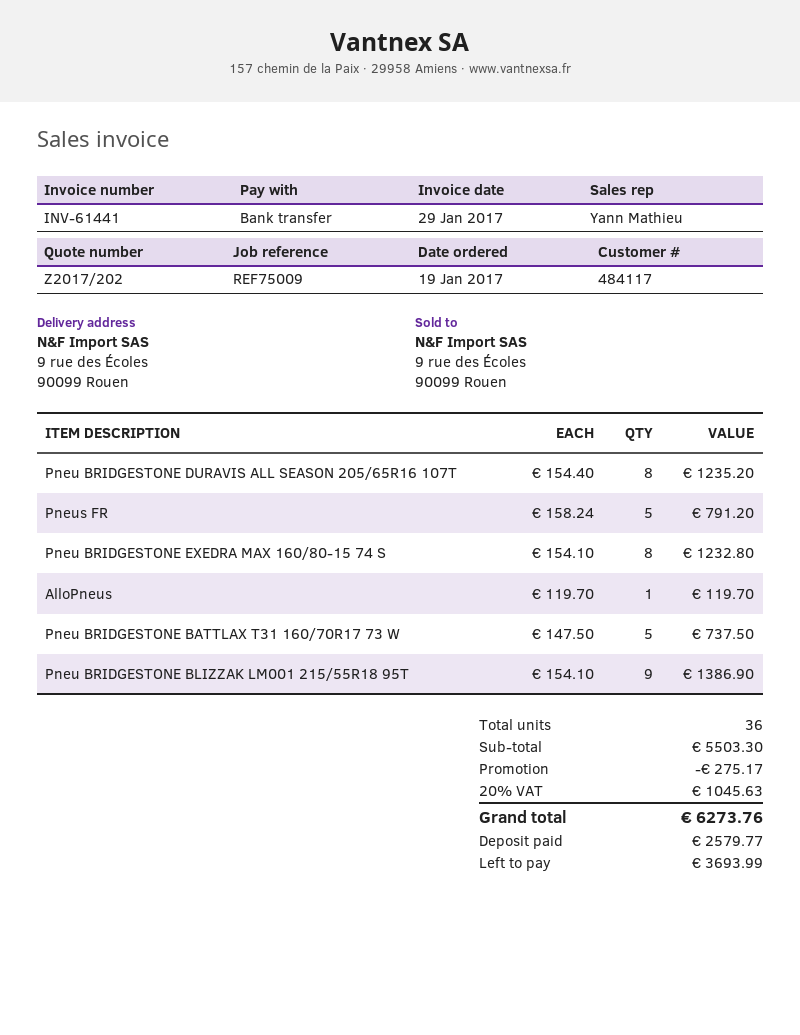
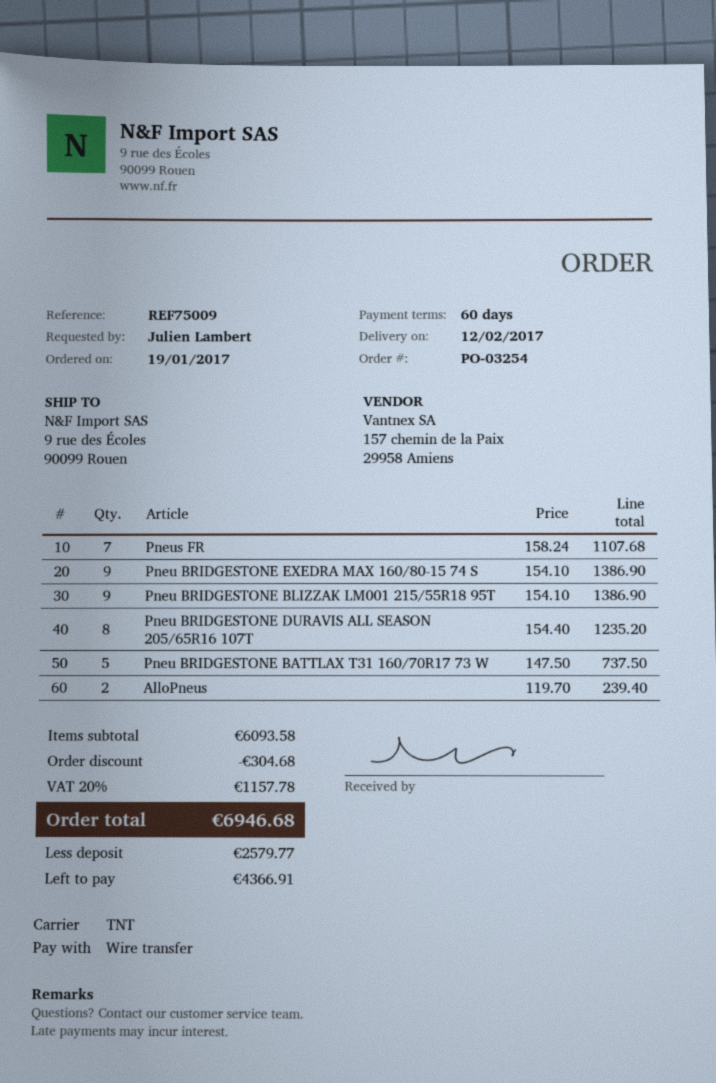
Pneus FR: 5 x 158.24 = 791.20 -> 7 x 158.24 = 1107.68
Pneu BRIDGESTONE EXEDRA MAX 160/80-15 74 S: 8 x 154.10 = 1232.80 -> 9 x 154.10 = 1386.90
AlloPneus: 1 x 119.70 = 119.70 -> 2 x 119.70 = 239.40
subtotal: 5503.30 -> 6093.58
discount: 275.17 -> 304.68
tax: 20% = 1045.63 -> 20% = 1157.78
total: 6273.76 -> 6946.68
balance: 3693.99 -> 4366.91

